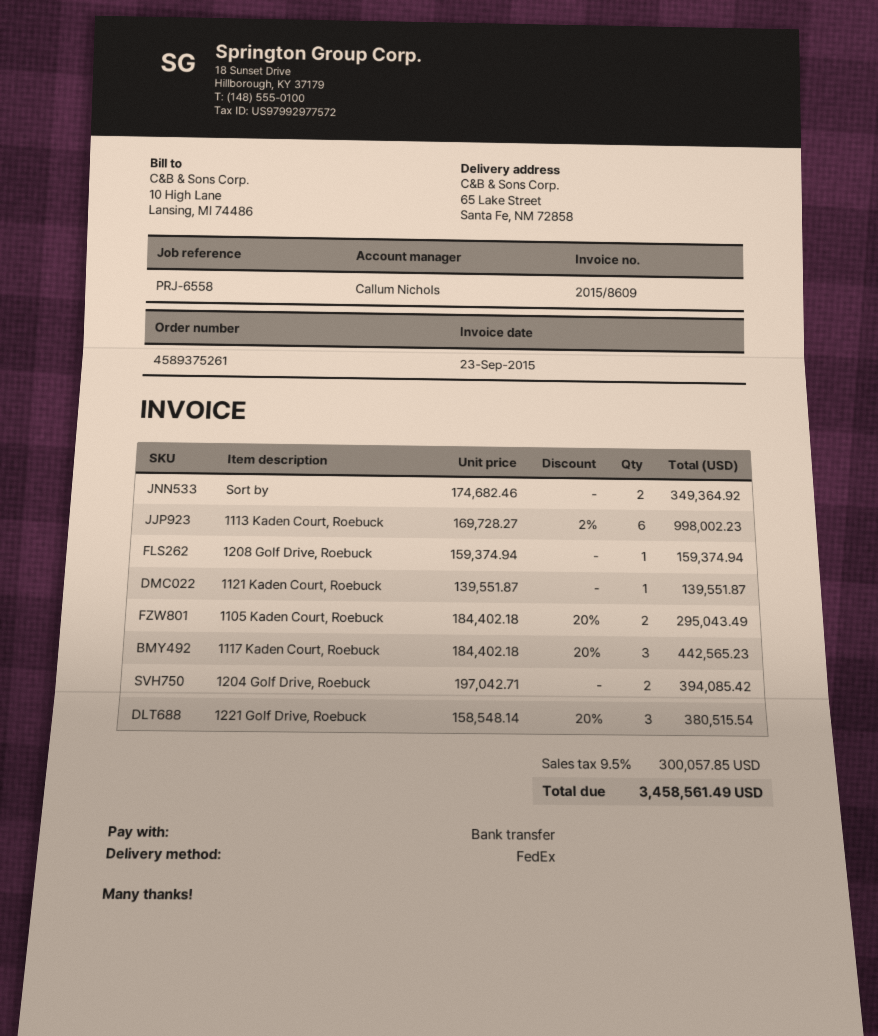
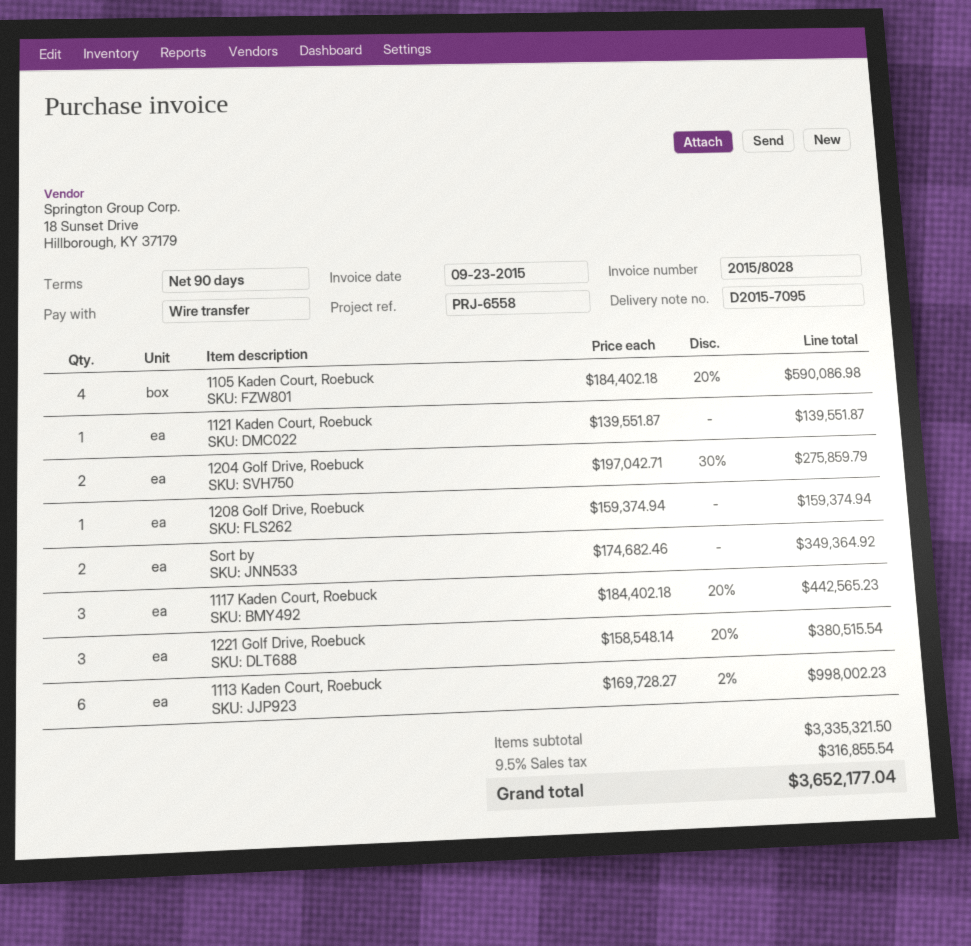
invoice number: 2015/8609 -> 2015/8028
1105 Kaden Court, Roebuck: 2 x 184402.18 - 20% = 295043.49 -> 4 x 184402.18 - 20% = 590086.98
1204 Golf Drive, Roebuck: 2 x 197042.71 = 394085.42 -> 2 x 197042.71 - 30% = 275859.79
tax: 9.5% = 300057.85 -> 9.5% = 316855.54
total: 3458561.49 -> 3652177.04

